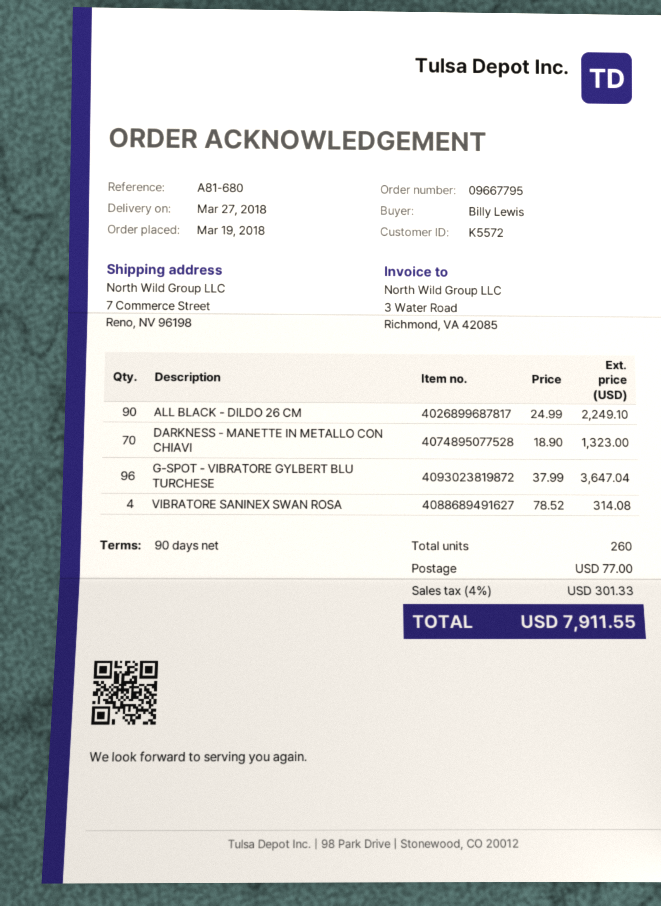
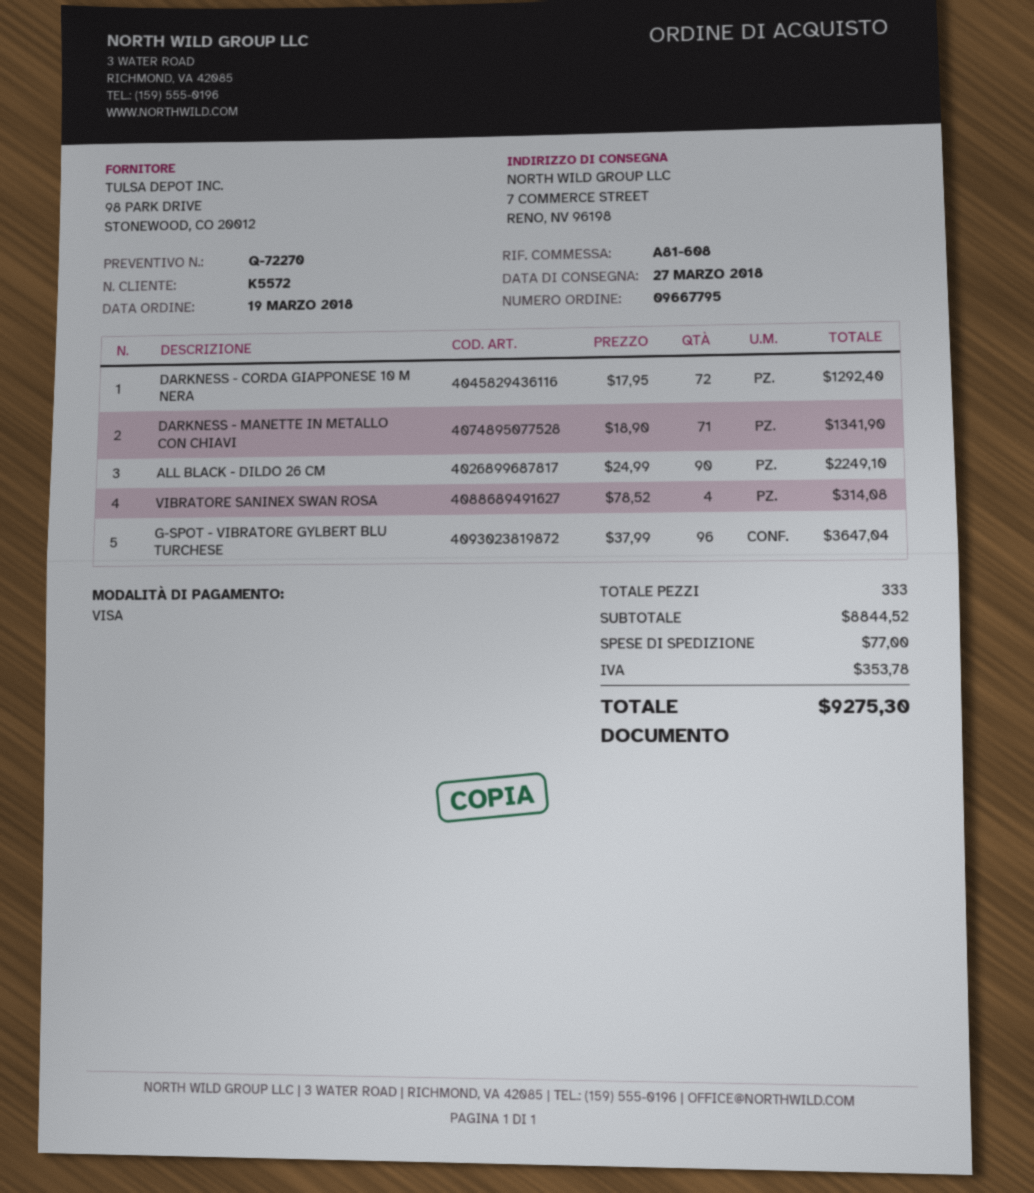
reference: A81-680 -> A81-608
DARKNESS - MANETTE IN METALLO CON CHIAVI: 70 x 18.90 = 1323.00 -> 71 x 18.90 = 1341.90
DARKNESS - CORDA GIAPPONESE 10 M NERA: none -> 72 x 17.95 = 1292.40
total quantity: 260 -> 333
tax: 301.33 -> 353.78
total: 7911.55 -> 9275.30

